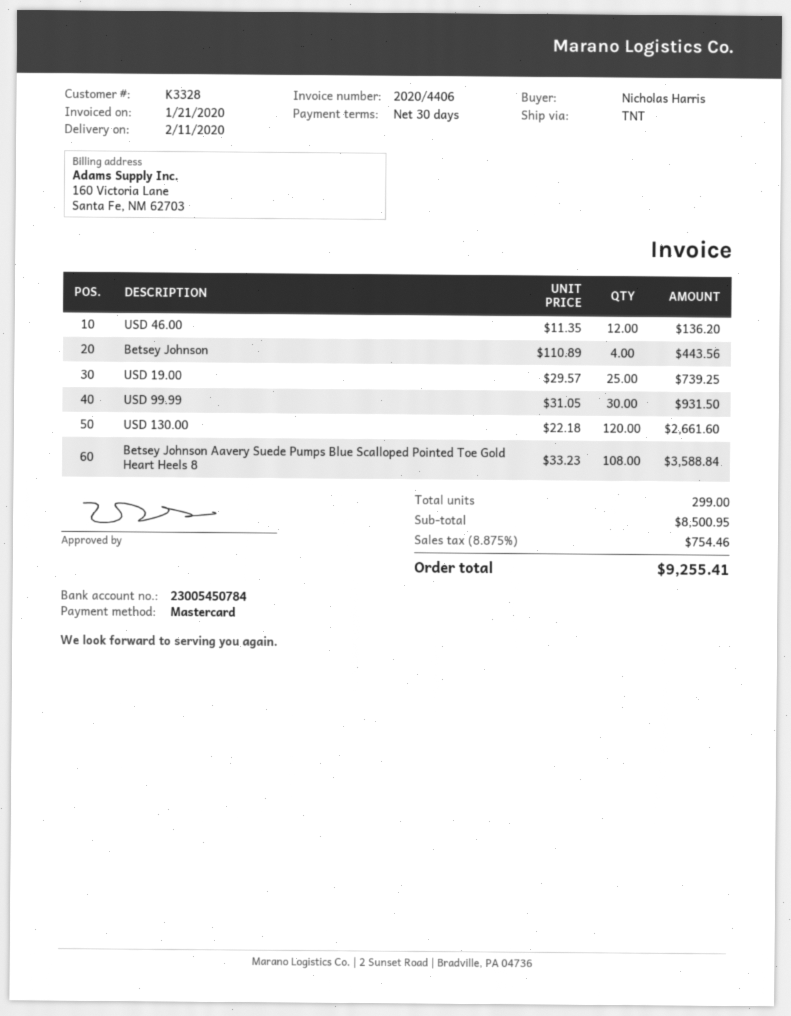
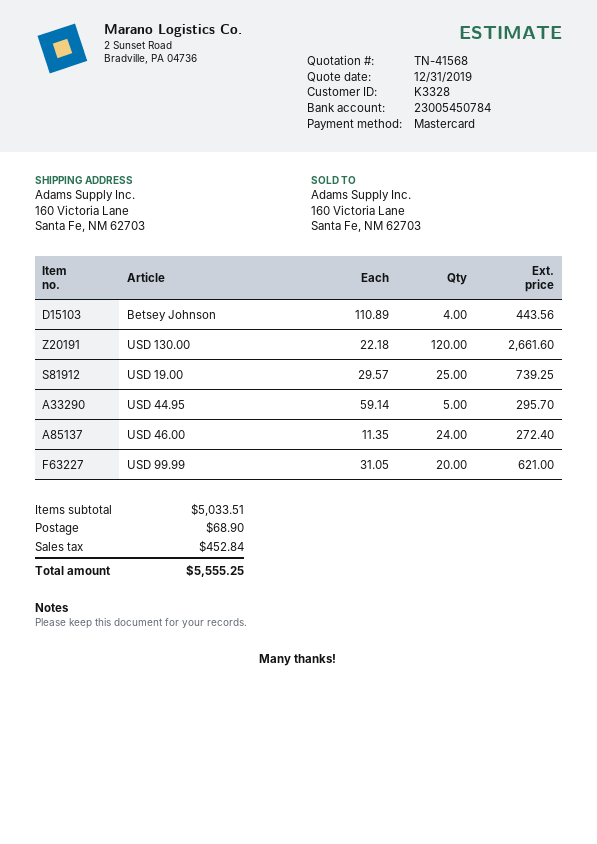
USD 46.00: 12 x 11.35 = 136.20 -> 24 x 11.35 = 272.40
USD 99.99: 30 x 31.05 = 931.50 -> 20 x 31.05 = 621.00
Betsey Johnson Aavery Suede Pumps Blue Scalloped Pointed Toe Gold Heart Heels 8: 108 x 33.23 = 3588.84 -> none
USD 44.95: none -> 5 x 59.14 = 295.70
subtotal: 8500.95 -> 5033.51
shipping: none -> 68.90
tax: 754.46 -> 452.84
total: 9255.41 -> 5555.25

